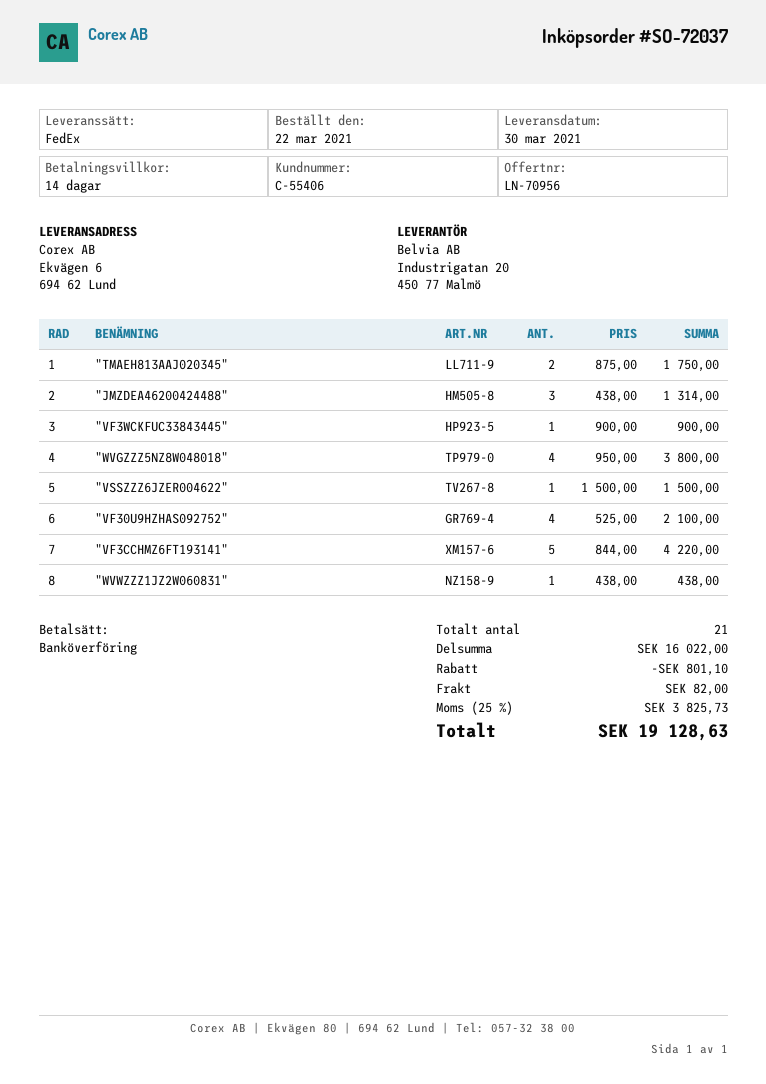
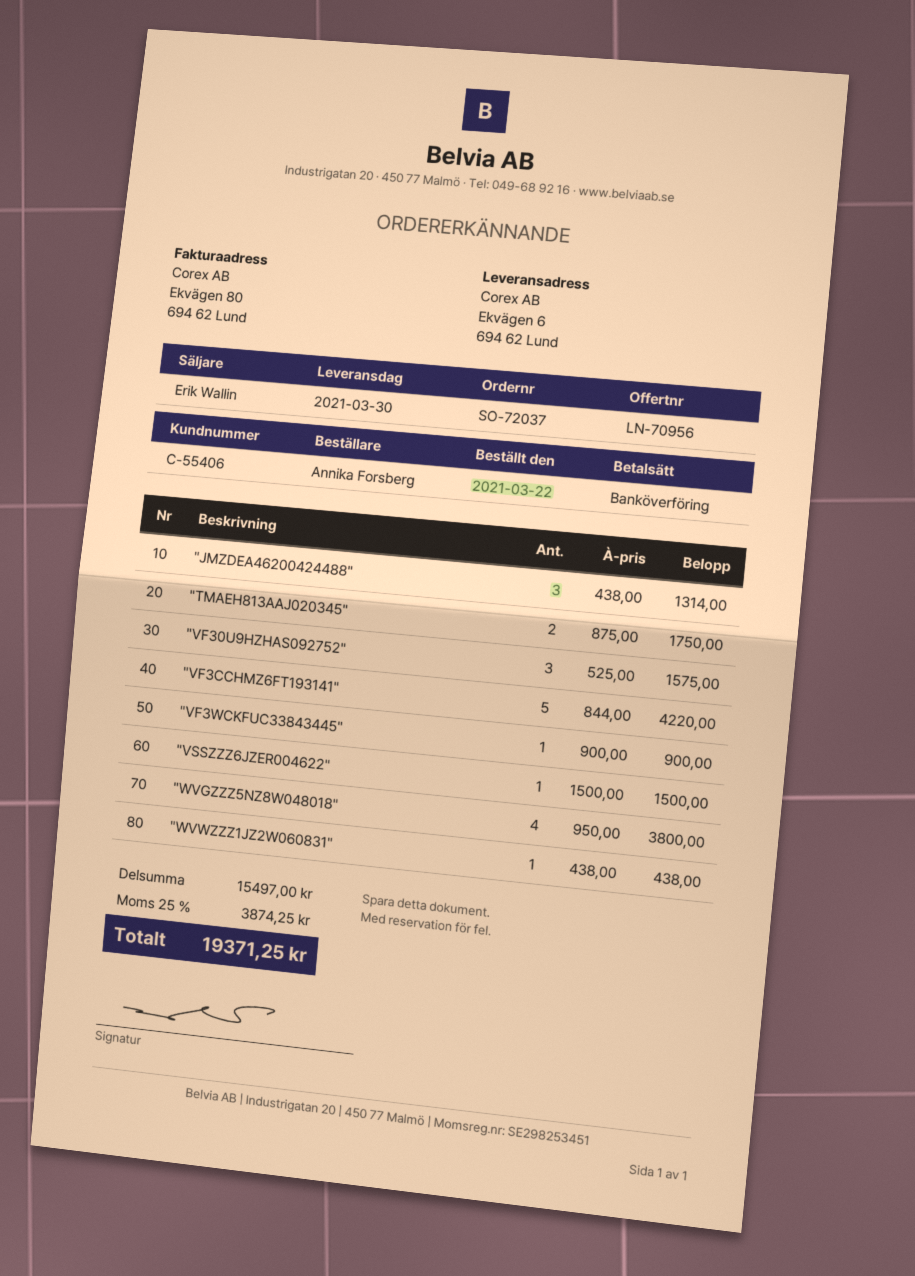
"VF30U9HZHAS092752": 4 x 525.00 = 2100.00 -> 3 x 525.00 = 1575.00
subtotal: 16022.00 -> 15497.00
discount: 801.10 -> none
shipping: 82.00 -> none
tax: 25% = 3825.73 -> 25% = 3874.25
total: 19128.63 -> 19371.25

